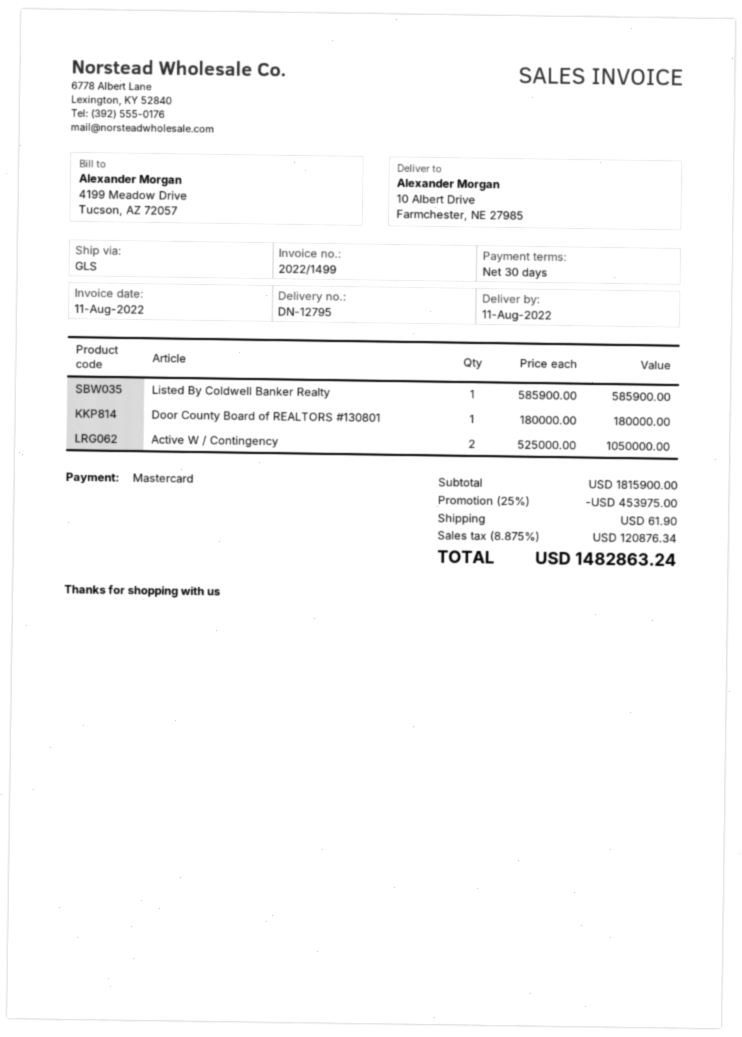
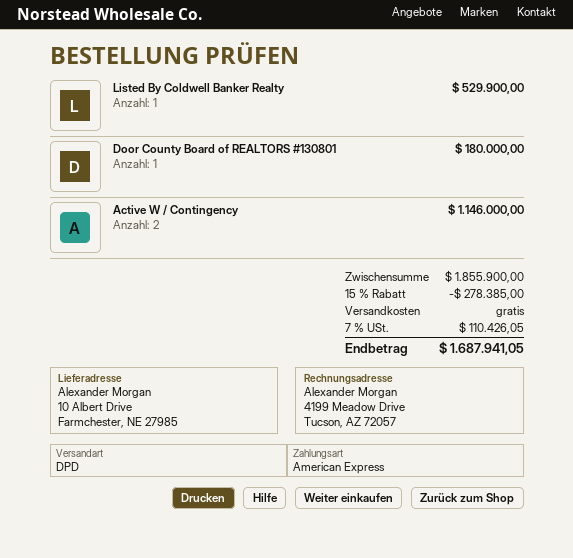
payment method: Mastercard -> American Express
shipping method: GLS -> DPD
Listed By Coldwell Banker Realty: 1 for 585900.00 -> 1 for 529900.00
Active W / Contingency: 2 for 1050000.00 -> 2 for 1146000.00
subtotal: 1815900.00 -> 1855900.00
discount: 25% = 453975.00 -> 15% = 278385.00
shipping: 61.90 -> 0.00
tax: 8.875% = 120876.34 -> 7% = 110426.05
total: 1482863.24 -> 1687941.05

